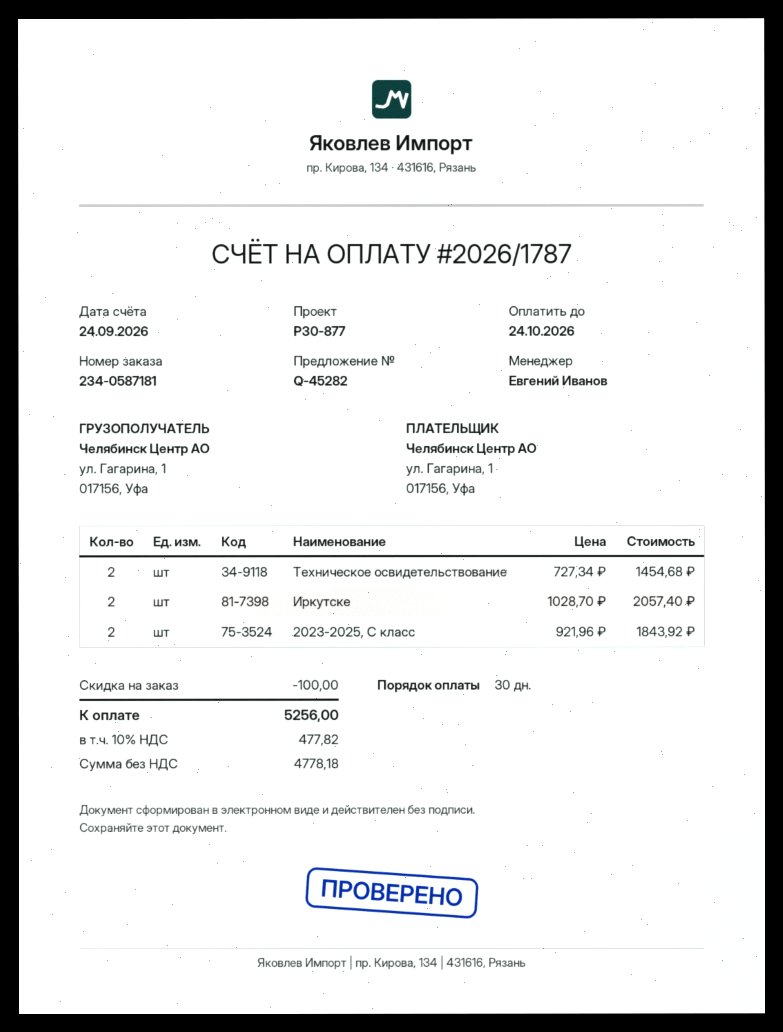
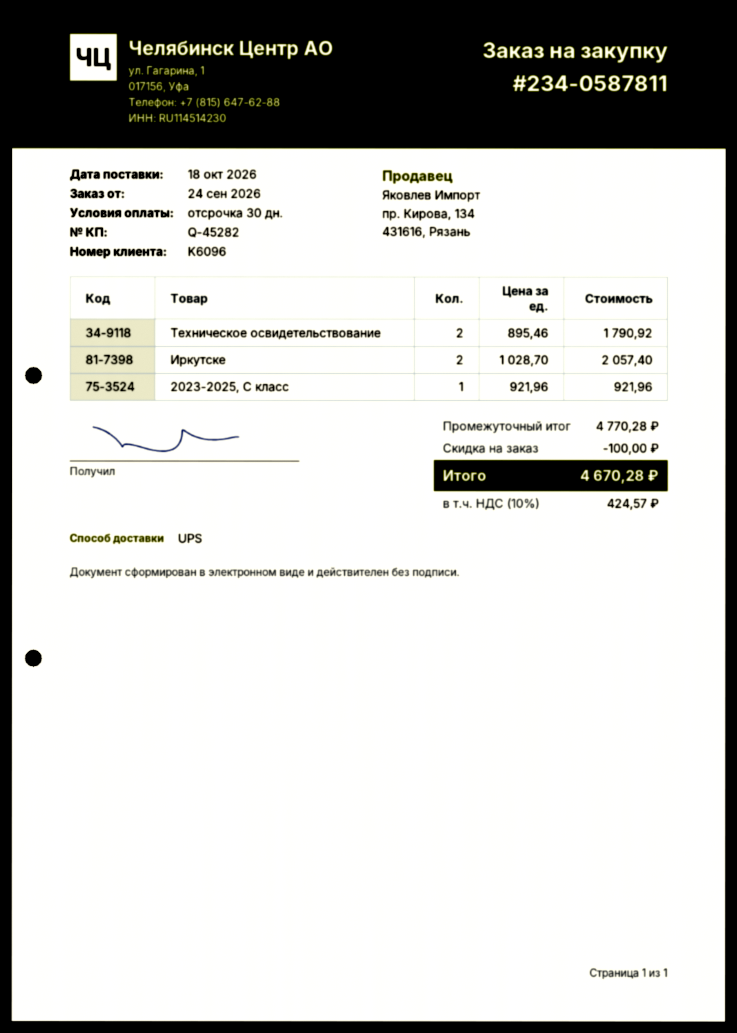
order number: 234-0587181 -> 234-0587811
Техническое освидетельствование: 2 x 727.34 = 1454.68 -> 2 x 895.46 = 1790.92
2023-2025, C класс: 2 x 921.96 = 1843.92 -> 1 x 921.96 = 921.96
tax: 10% = 477.82 -> 10% = 424.57
total: 5256.00 -> 4670.28

